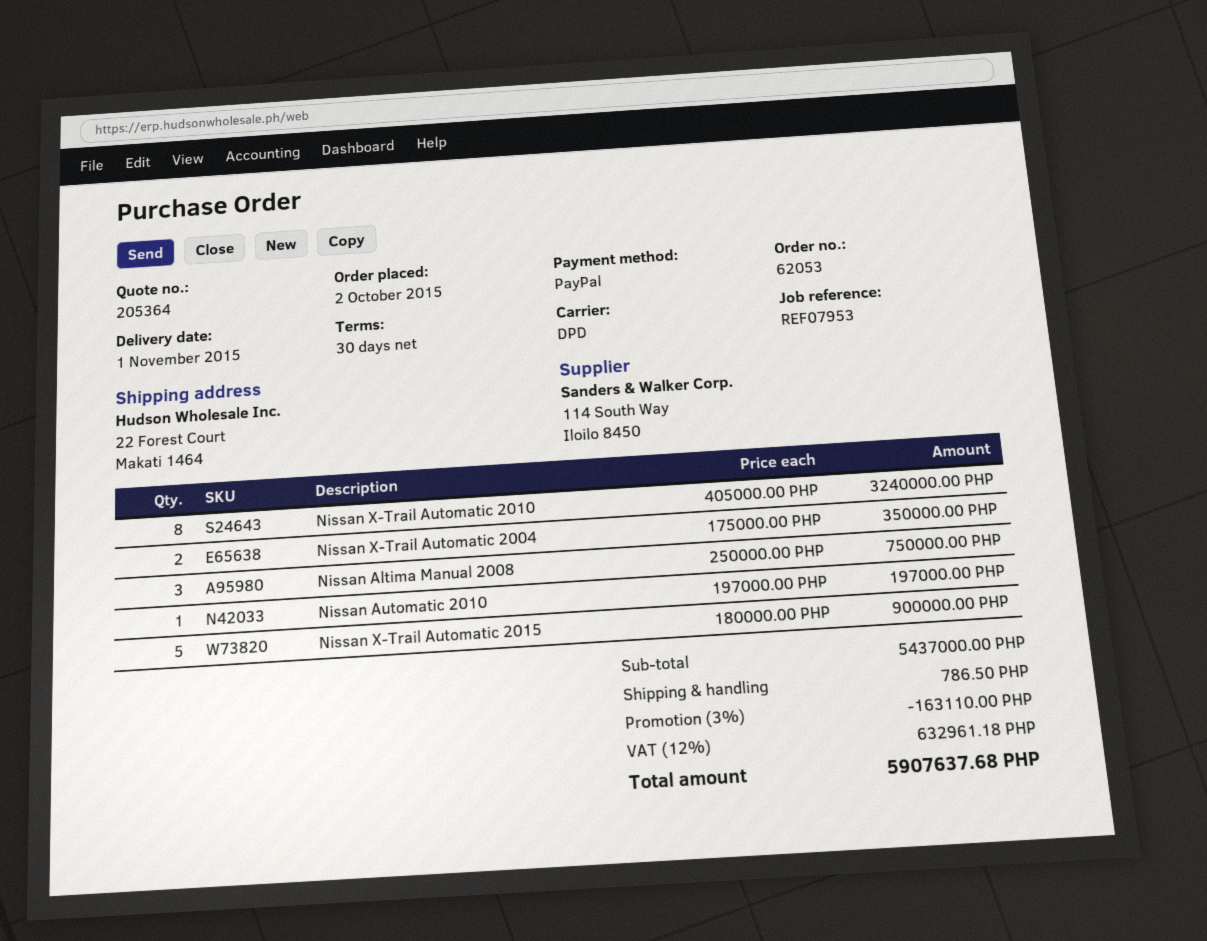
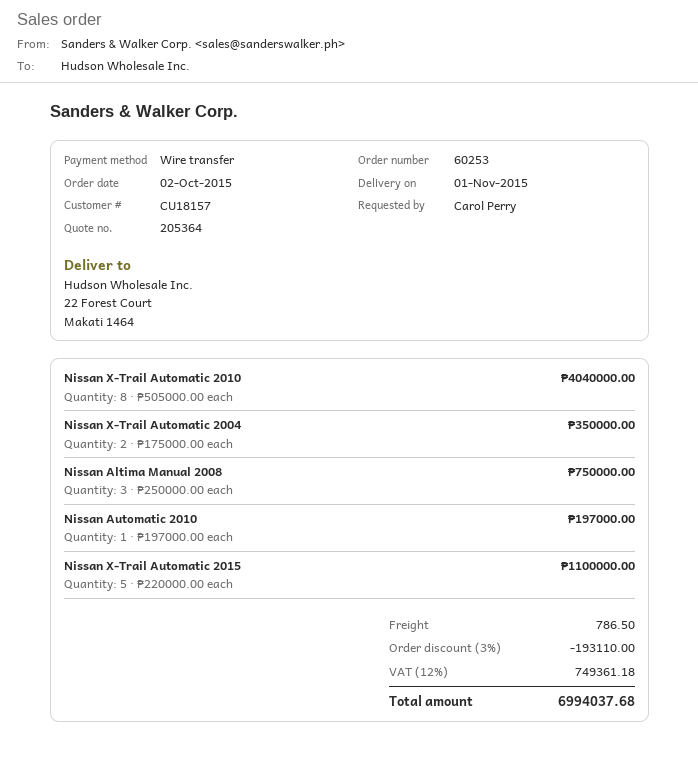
order number: 62053 -> 60253
payment method: PayPal -> bank transfer
Nissan X-Trail Automatic 2010: 8 x 405000.00 = 3240000.00 -> 8 x 505000.00 = 4040000.00
Nissan X-Trail Automatic 2015: 5 x 180000.00 = 900000.00 -> 5 x 220000.00 = 1100000.00
discount: 3% = 163110.00 -> 3% = 193110.00
tax: 12% = 632961.18 -> 12% = 749361.18
total: 5907637.68 -> 6994037.68

